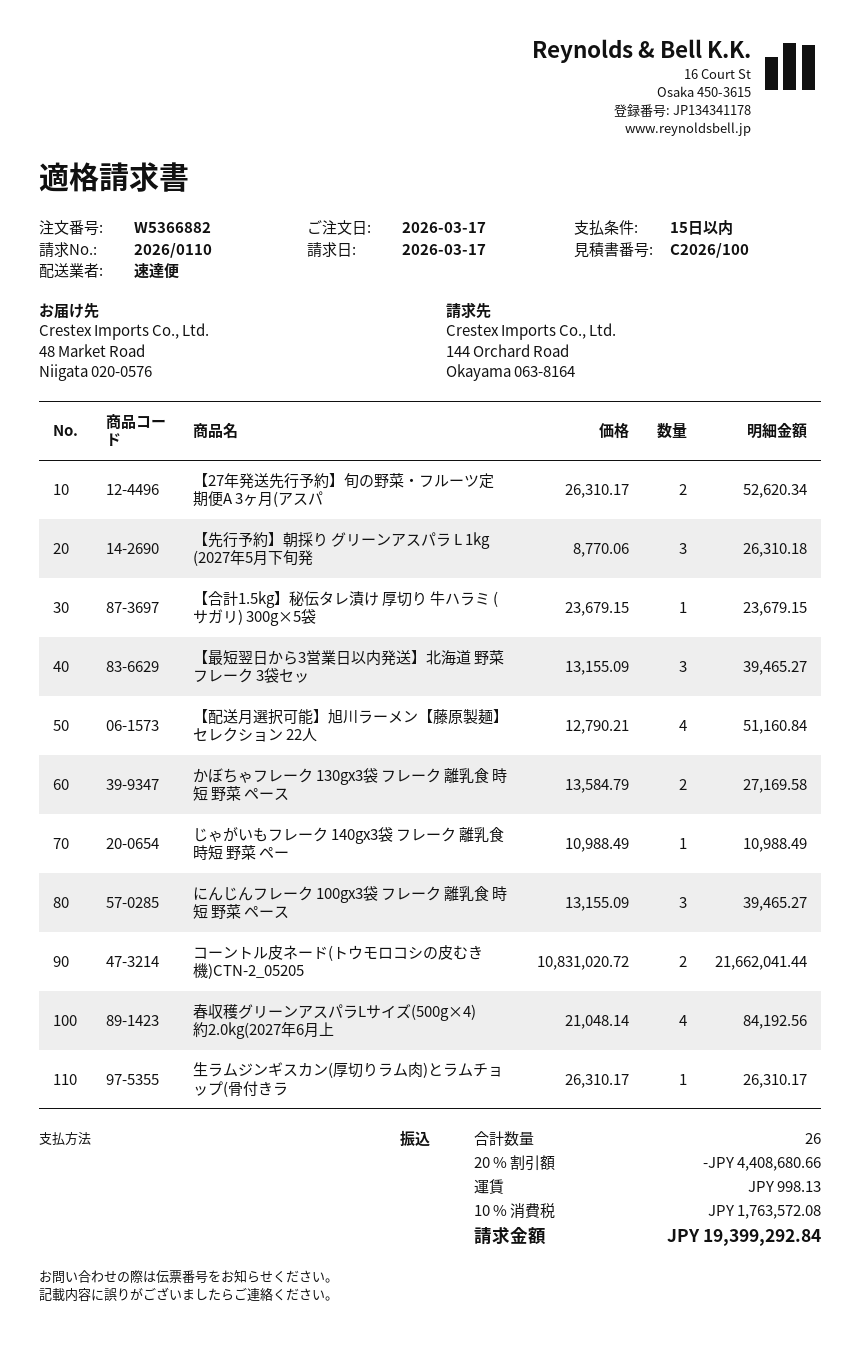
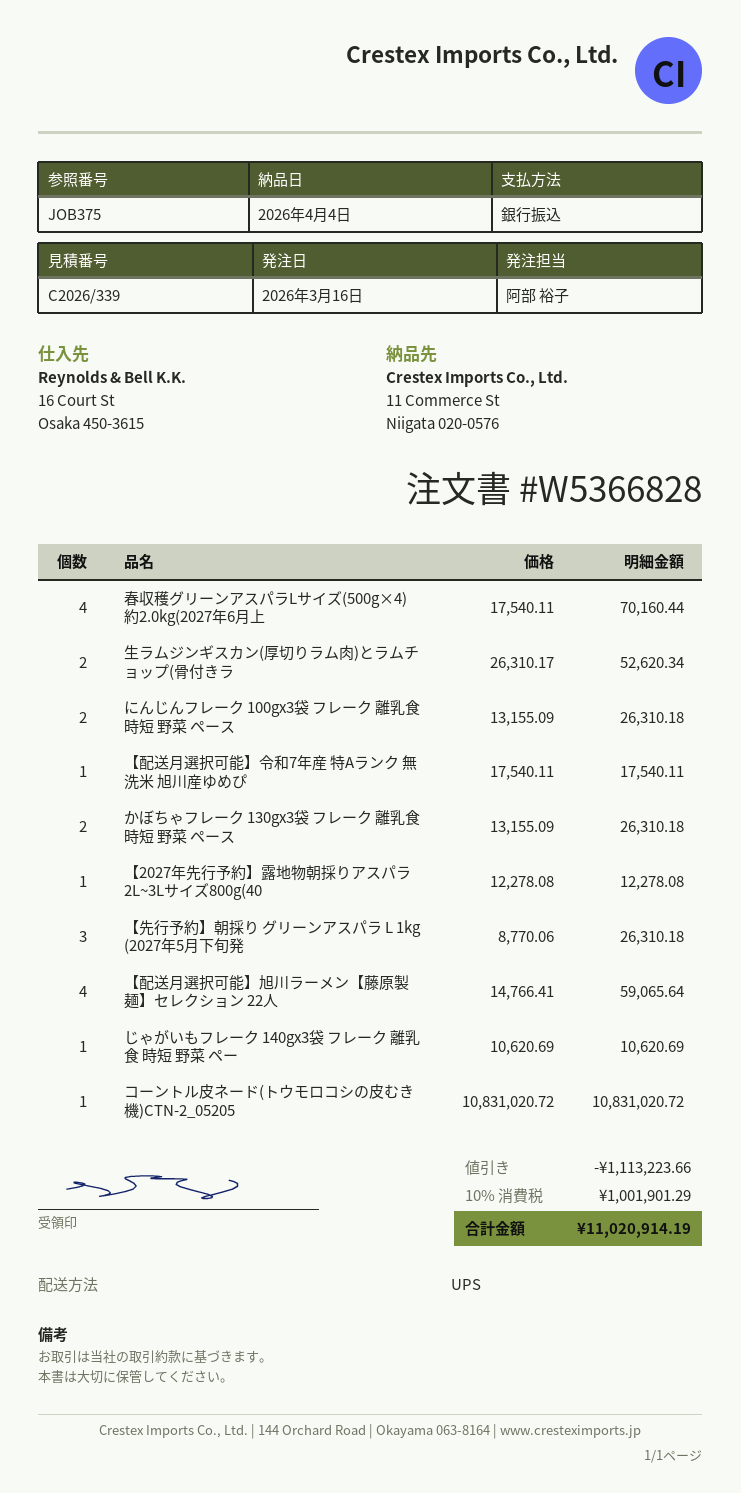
quote number: C2026/100 -> C2026/339
order number: W5366882 -> W5366828
order date: 2026-03-17 -> 2026-03-16
shipping method: express -> UPS
ship to: 48 Market Road, Niigata 020-0576 -> 11 Commerce St, Niigata 020-0576
【27年発送先行予約】旬の野菜・フルーツ定期便A 3ヶ月(アスパ: 2 x 26310.17 = 52620.34 -> none
【合計1.5kg】秘伝タレ漬け 厚切り 牛ハラミ (サガリ) 300g×5袋: 1 x 23679.15 = 23679.15 -> none
【最短翌日から3営業日以内発送】北海道 野菜フレーク 3袋セッ: 3 x 13155.09 = 39465.27 -> none
【配送月選択可能】旭川ラーメン【藤原製麺】セレクション 22人: 4 x 12790.21 = 51160.84 -> 4 x 14766.41 = 59065.64
かぼちゃフレーク 130gx3袋 フレーク 離乳食 時短 野菜 ペース: 2 x 13584.79 = 27169.58 -> 2 x 13155.09 = 26310.18
じゃがいもフレーク 140gx3袋 フレーク 離乳食 時短 野菜 ペー: 1 x 10988.49 = 10988.49 -> 1 x 10620.69 = 10620.69
にんじんフレーク 100gx3袋 フレーク 離乳食 時短 野菜 ペース: 3 x 13155.09 = 39465.27 -> 2 x 13155.09 = 26310.18
コーントル皮ネード(トウモロコシの皮むき機)CTN-2_05205: 2 x 10831020.72 = 21662041.44 -> 1 x 10831020.72 = 10831020.72
春収穫グリーンアスパラLサイズ(500g×4)約2.0kg(2027年6月上: 4 x 21048.14 = 84192.56 -> 4 x 17540.11 = 70160.44
生ラムジンギスカン(厚切りラム肉)とラムチョップ(骨付きラ: 1 x 26310.17 = 26310.17 -> 2 x 26310.17 = 52620.34
【配送月選択可能】令和7年産 特Aランク 無洗米 旭川産ゆめぴ: none -> 1 x 17540.11 = 17540.11
【2027年先行予約】露地物朝採りアスパラ 2L~3Lサイズ800g(40: none -> 1 x 12278.08 = 12278.08
discount: 4408680.66 -> 1113223.66
shipping: 998.13 -> none
tax: 10% = 1763572.08 -> 10% = 1001901.29
total: 19399292.84 -> 11020914.19

